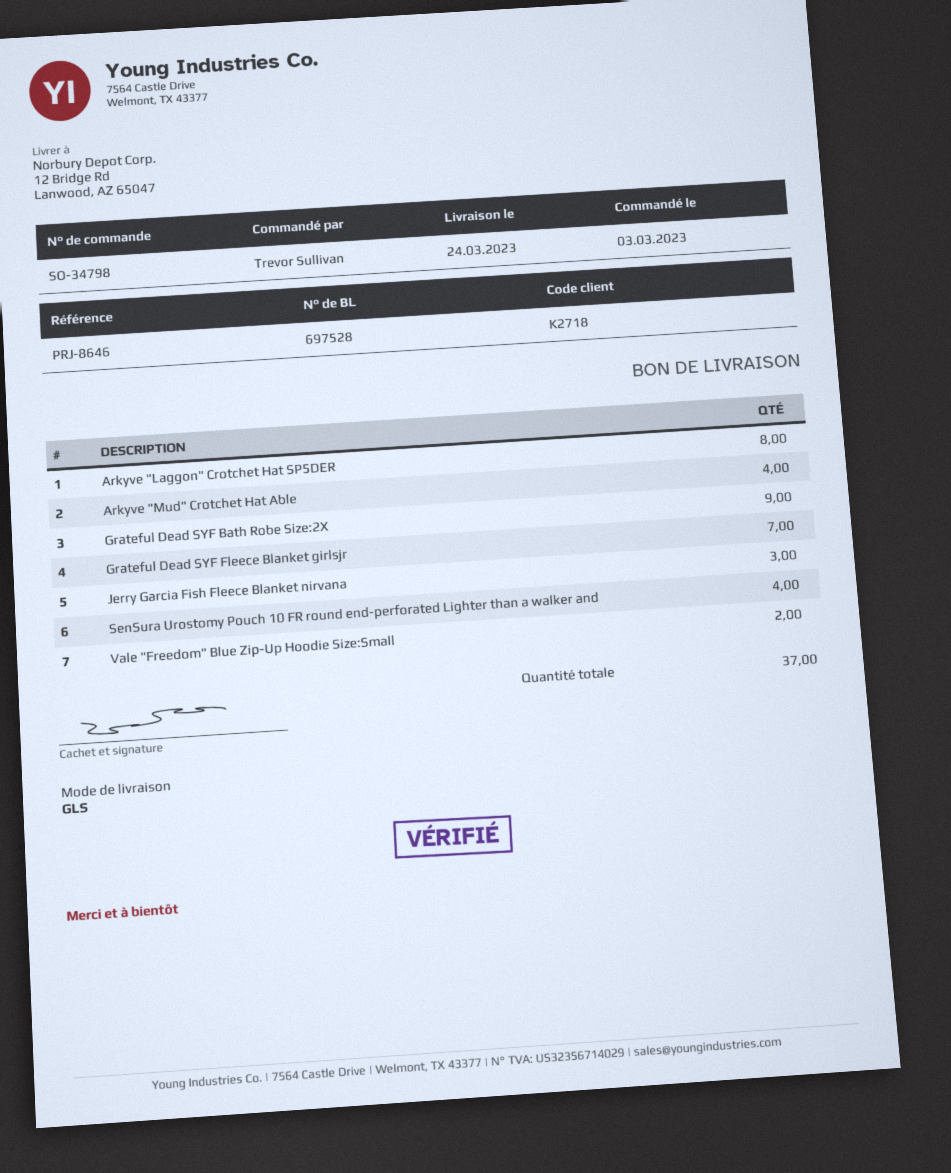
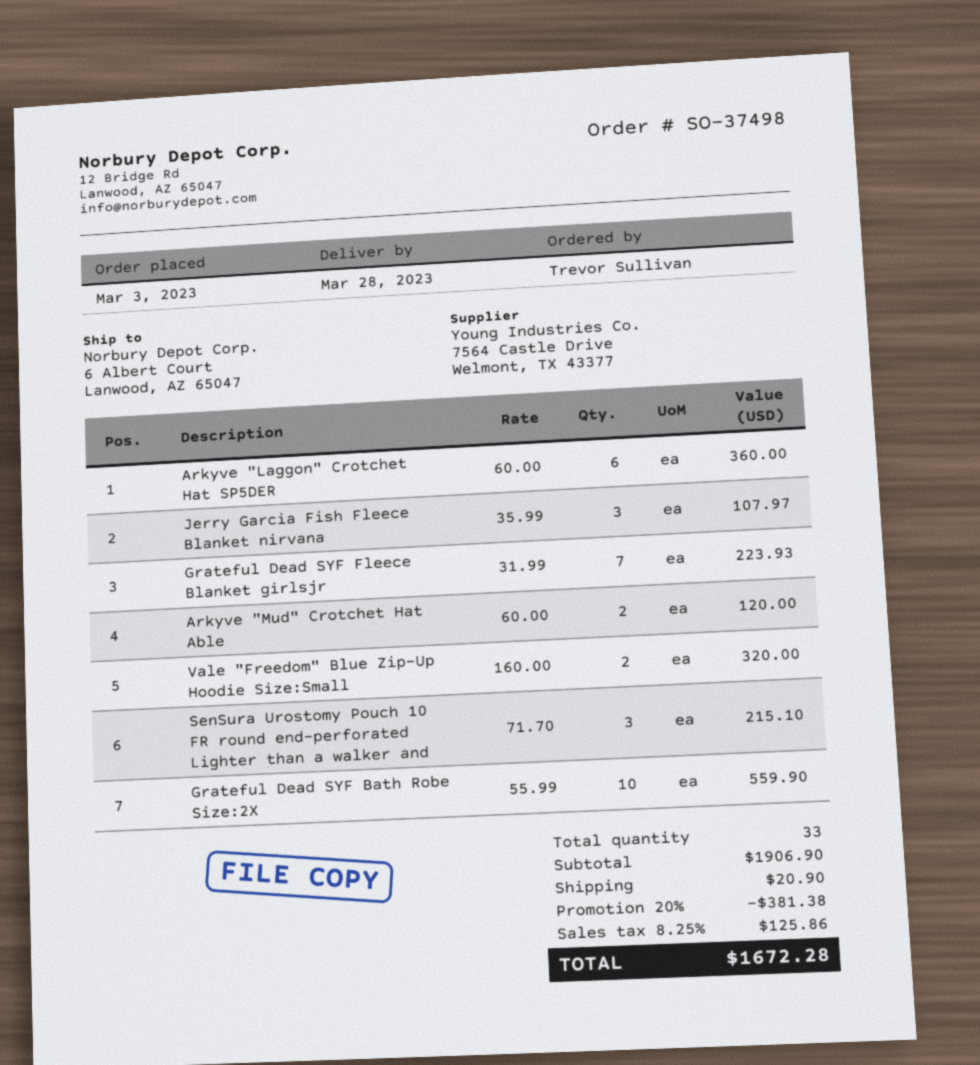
order number: SO-34798 -> SO-37498
delivery date: 2023-03-24 -> 2023-03-28
ship to: 12 Bridge Rd, Lanwood, AZ 65047 -> 6 Albert Court, Lanwood, AZ 65047
Arkyve "Laggon" Crotchet Hat SP5DER: 8 -> 6
Arkyve "Mud" Crotchet Hat Able: 4 -> 2
Grateful Dead SYF Bath Robe Size:2X: 9 -> 10
SenSura Urostomy Pouch 10 FR round end-perforated Lighter than a walker and: 4 -> 3
total quantity: 37 -> 33

